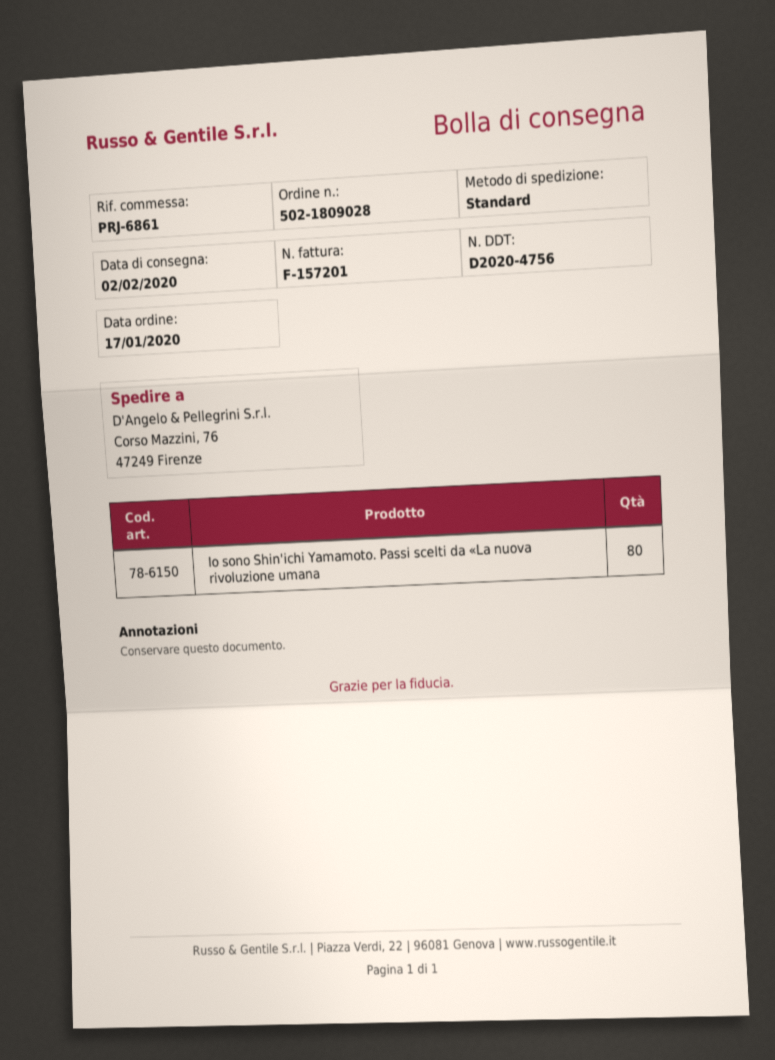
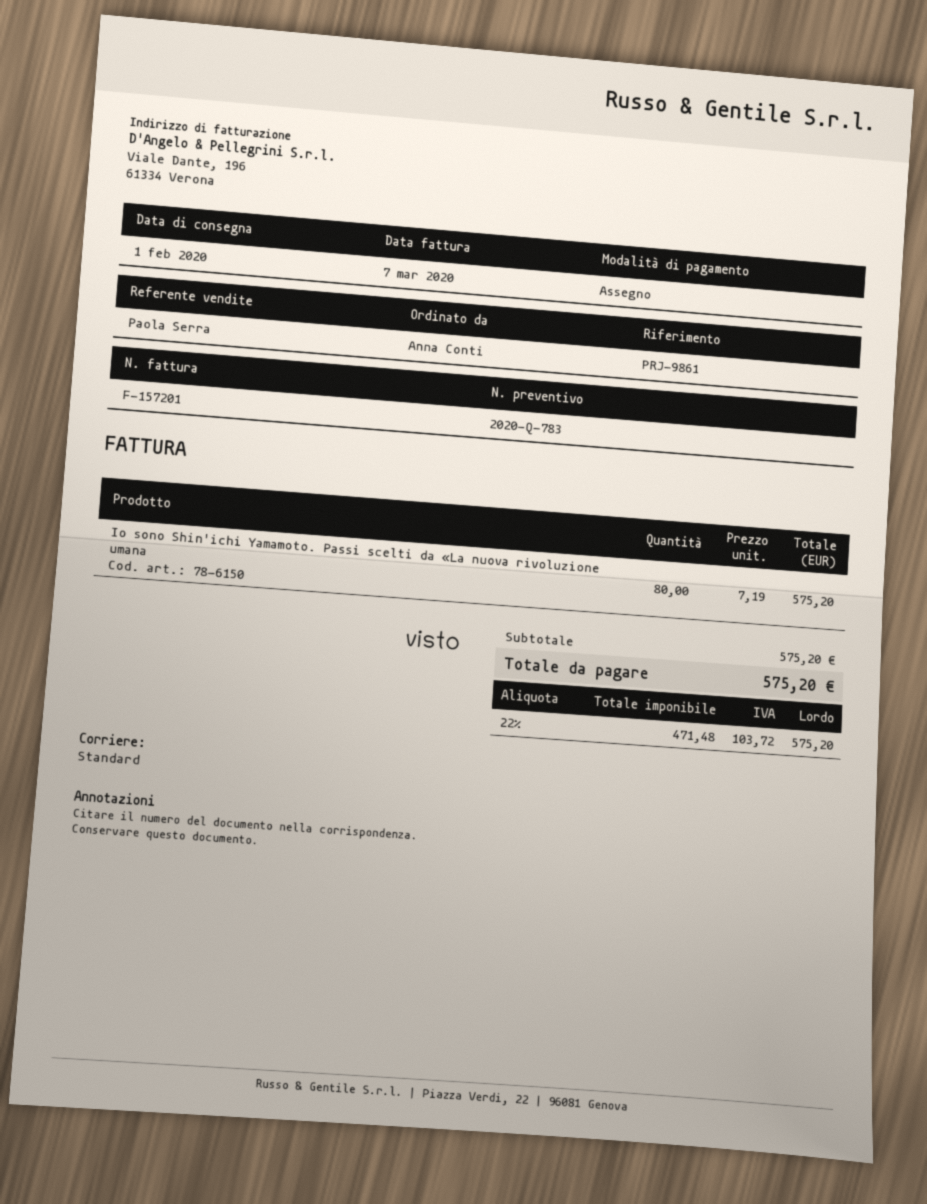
delivery date: 2020-02-02 -> 2020-02-01
reference: PRJ-6861 -> PRJ-9861

